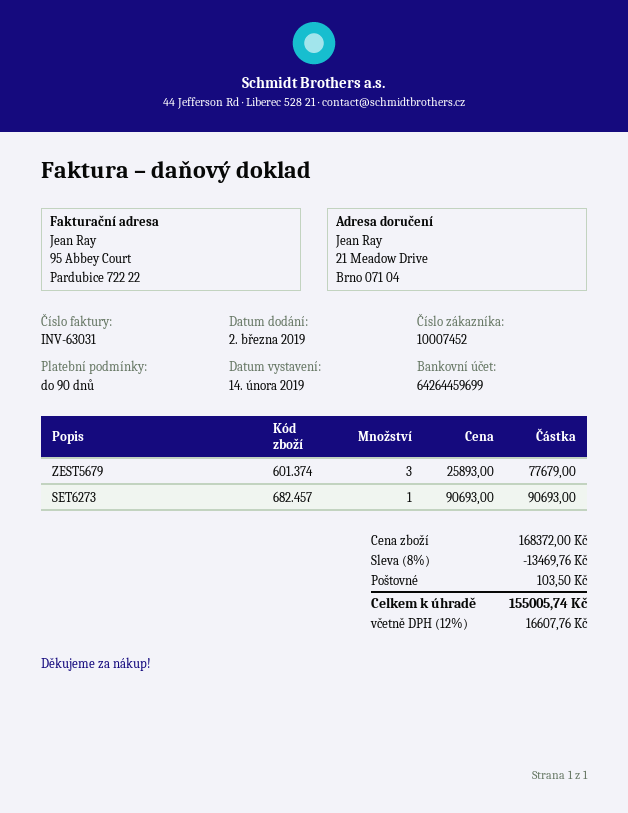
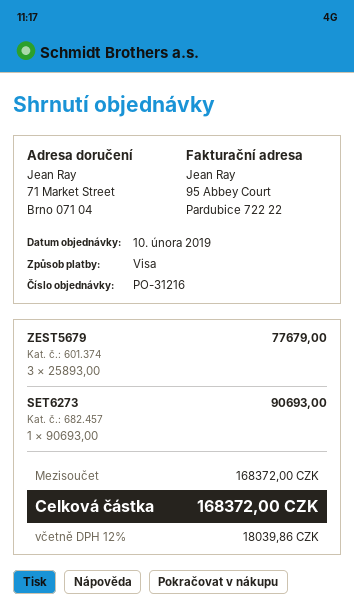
ship to: 21 Meadow Drive, Brno 071 04 -> 71 Market Street, Brno 071 04
discount: 8% = 13469.76 -> none
shipping: 103.50 -> none
tax: 12% = 16607.76 -> 12% = 18039.86
total: 155005.74 -> 168372.00

